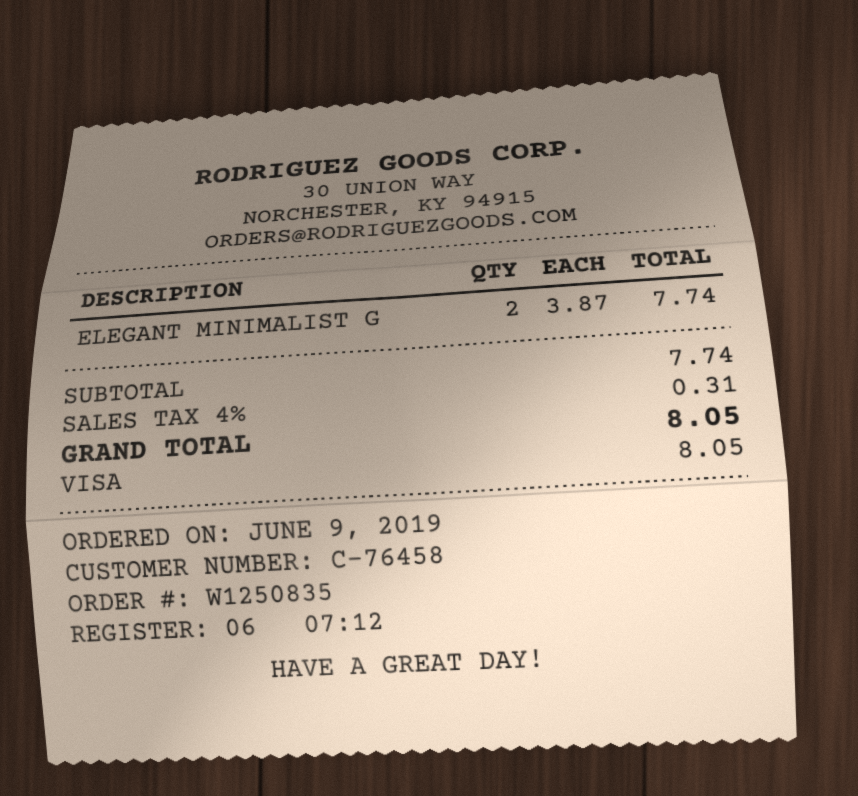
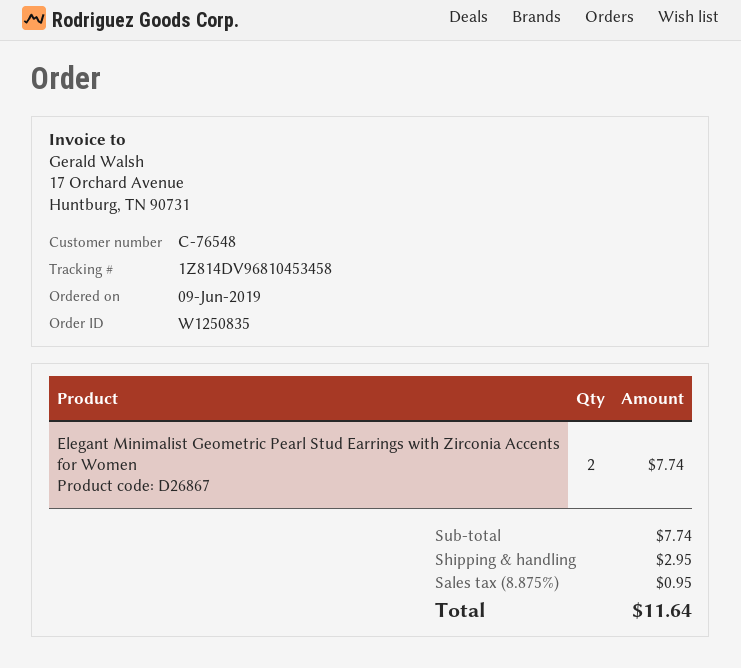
customer number: C-76458 -> C-76548
shipping: none -> 2.95
tax: 4% = 0.31 -> 8.875% = 0.95
total: 8.05 -> 11.64

